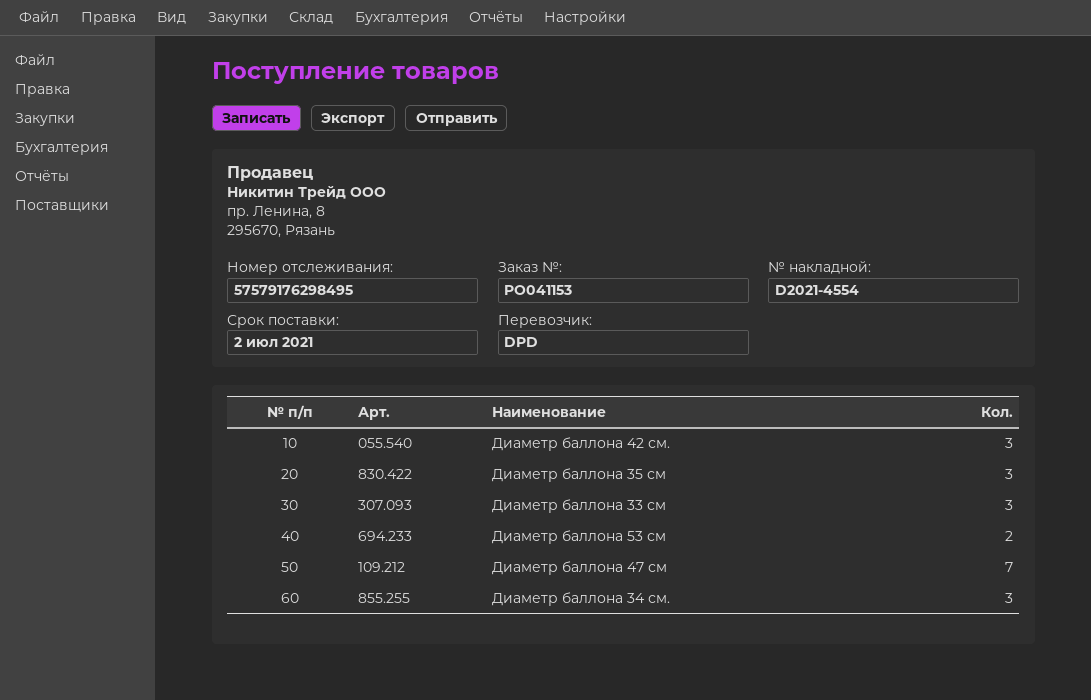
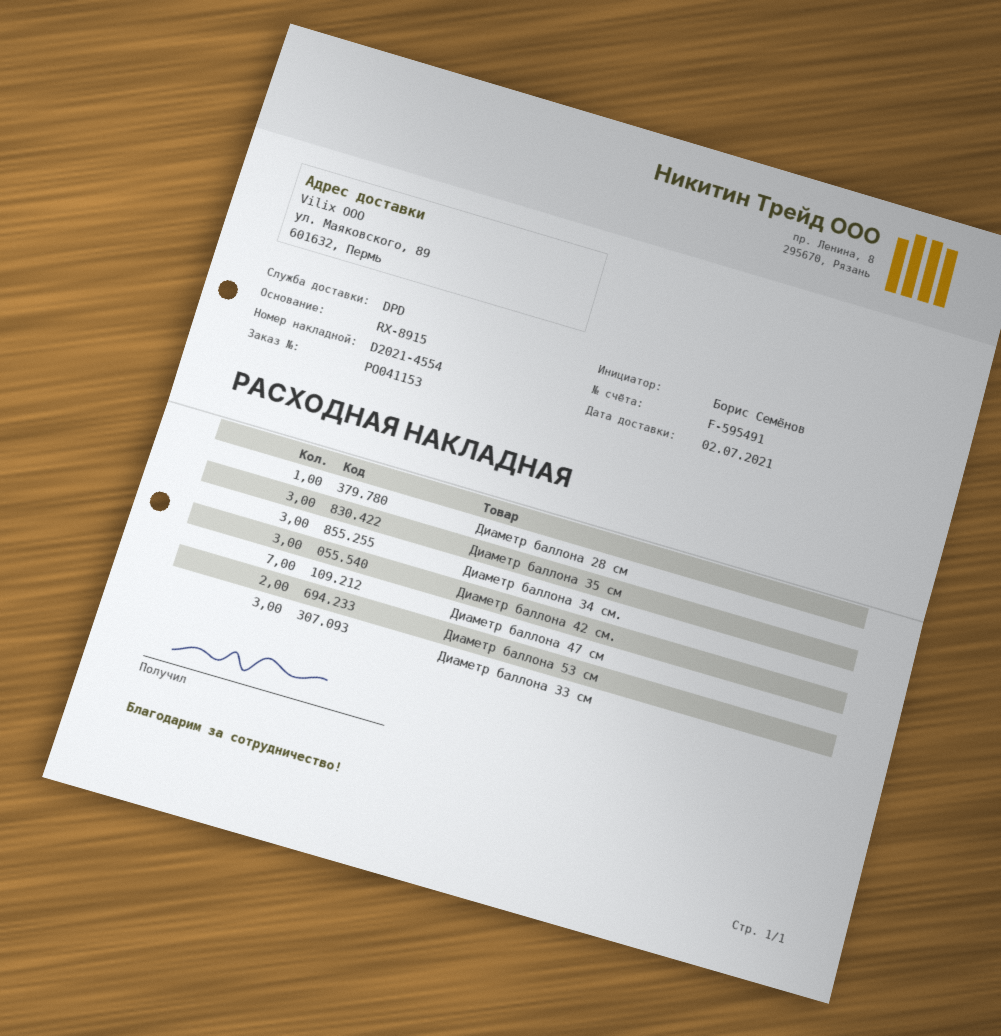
Диаметр баллона 28 см: none -> 1

